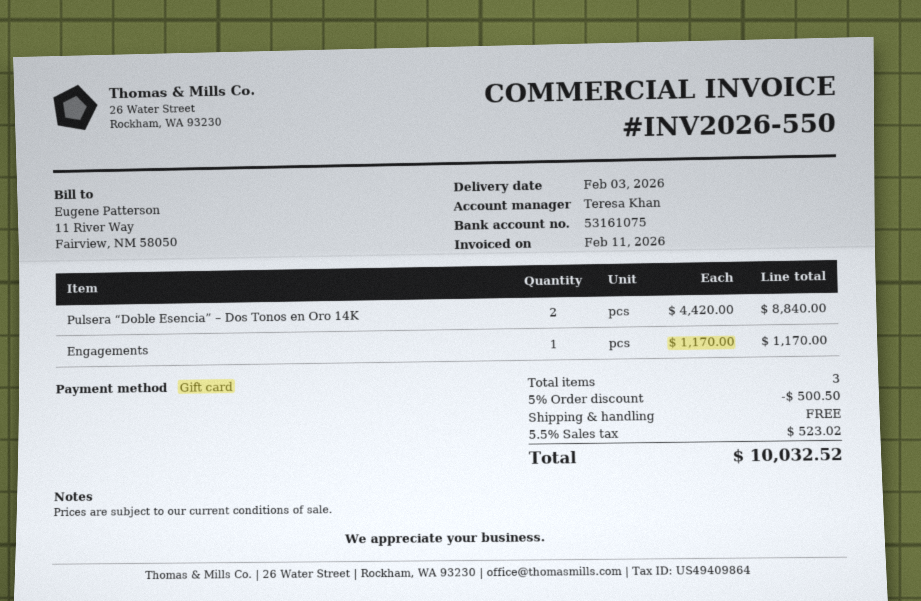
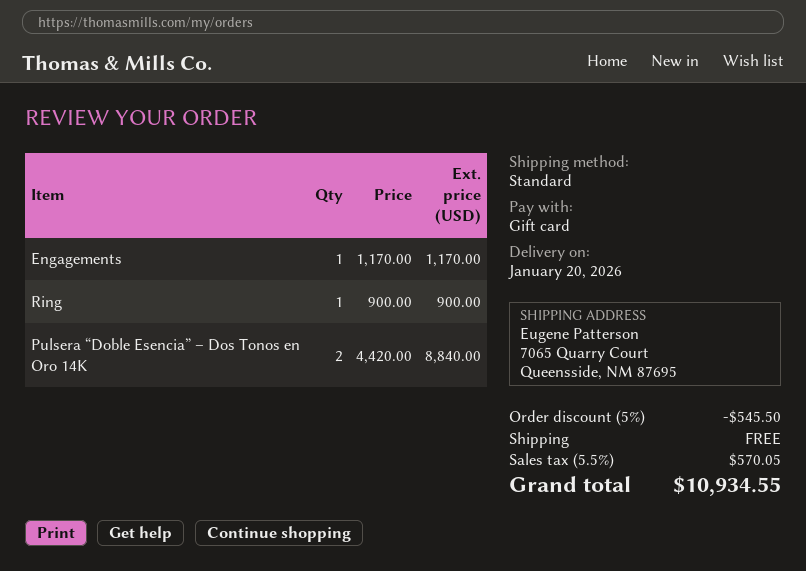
delivery date: 2026-02-03 -> 2026-01-20
Ring: none -> 1 x 900.00 = 900.00
discount: 5% = 500.50 -> 5% = 545.50
tax: 5.5% = 523.02 -> 5.5% = 570.05
total: 10032.52 -> 10934.55

